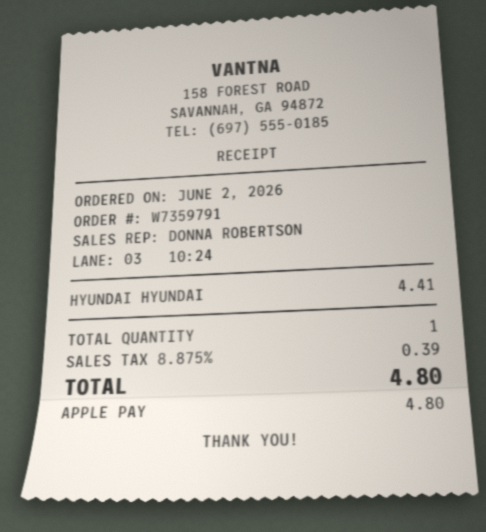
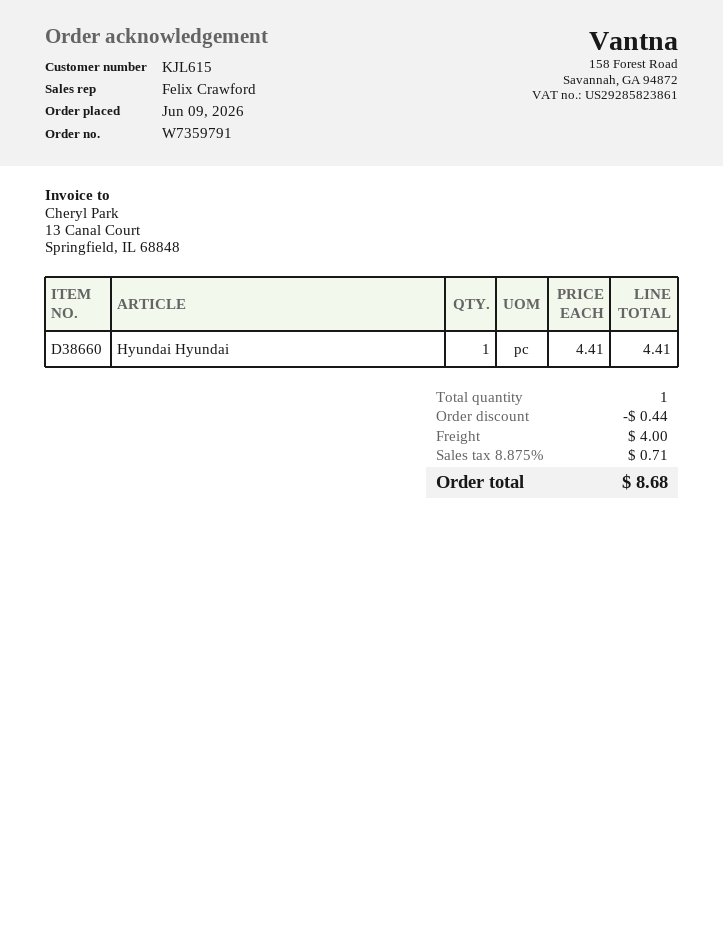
order date: 2026-06-02 -> 2026-06-09
sales rep: DONNA ROBERTSON -> Felix Crawford
discount: none -> 0.44
shipping: none -> 4.00
tax: 8.875% = 0.39 -> 8.875% = 0.71
total: 4.80 -> 8.68

